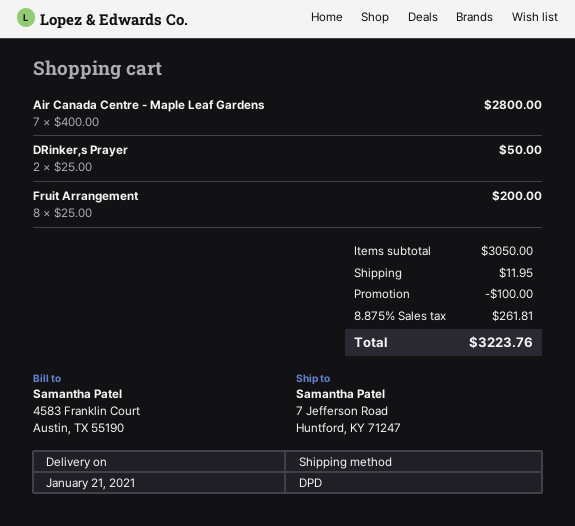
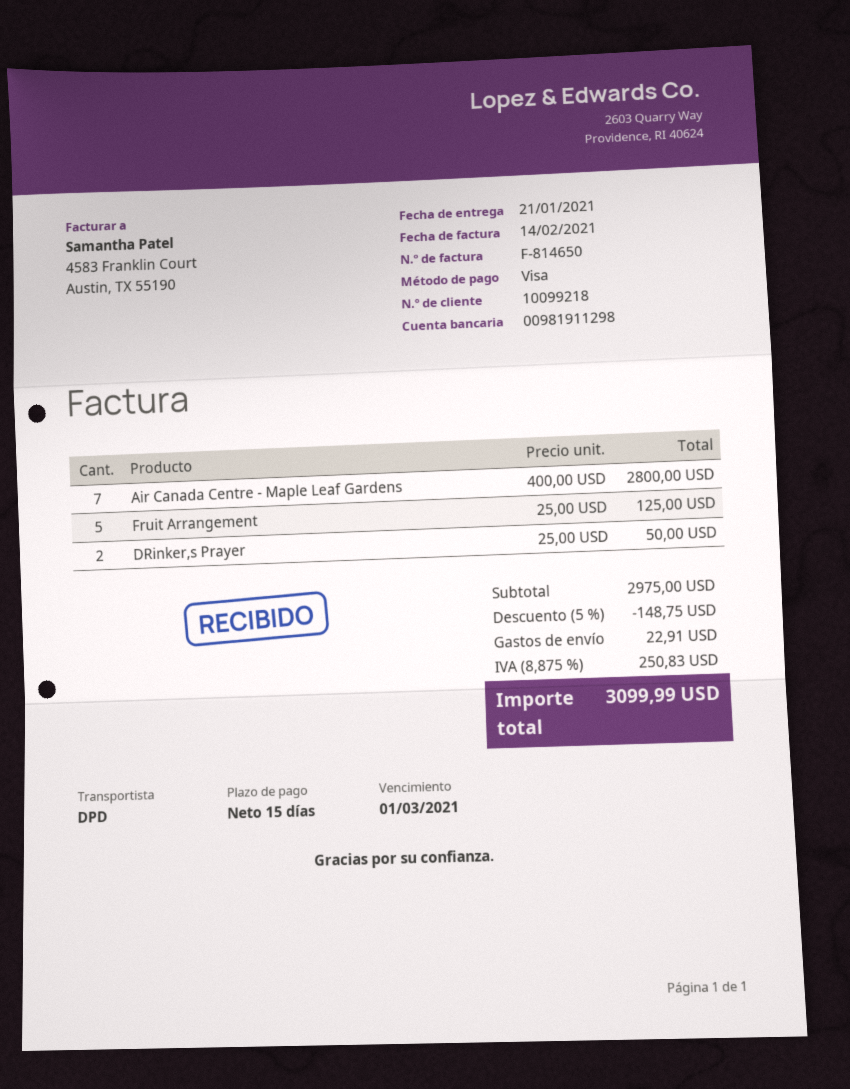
Fruit Arrangement: 8 x 25.00 = 200.00 -> 5 x 25.00 = 125.00
subtotal: 3050.00 -> 2975.00
discount: 100.00 -> 148.75
shipping: 11.95 -> 22.91
tax: 8.875% = 261.81 -> 8.875% = 250.83
total: 3223.76 -> 3099.99

